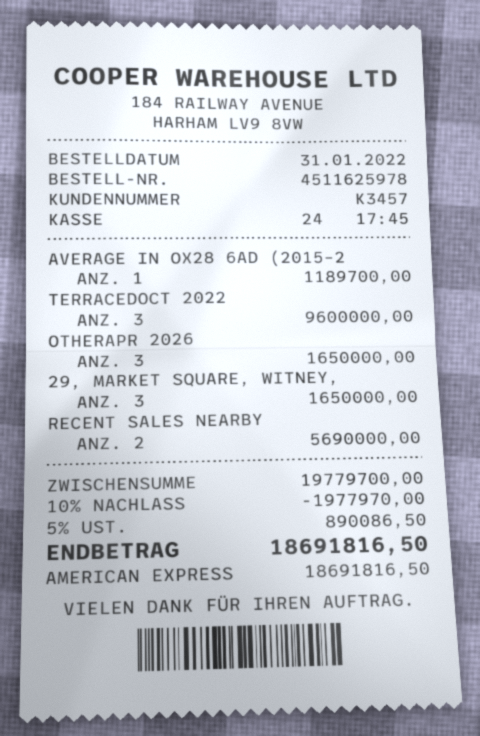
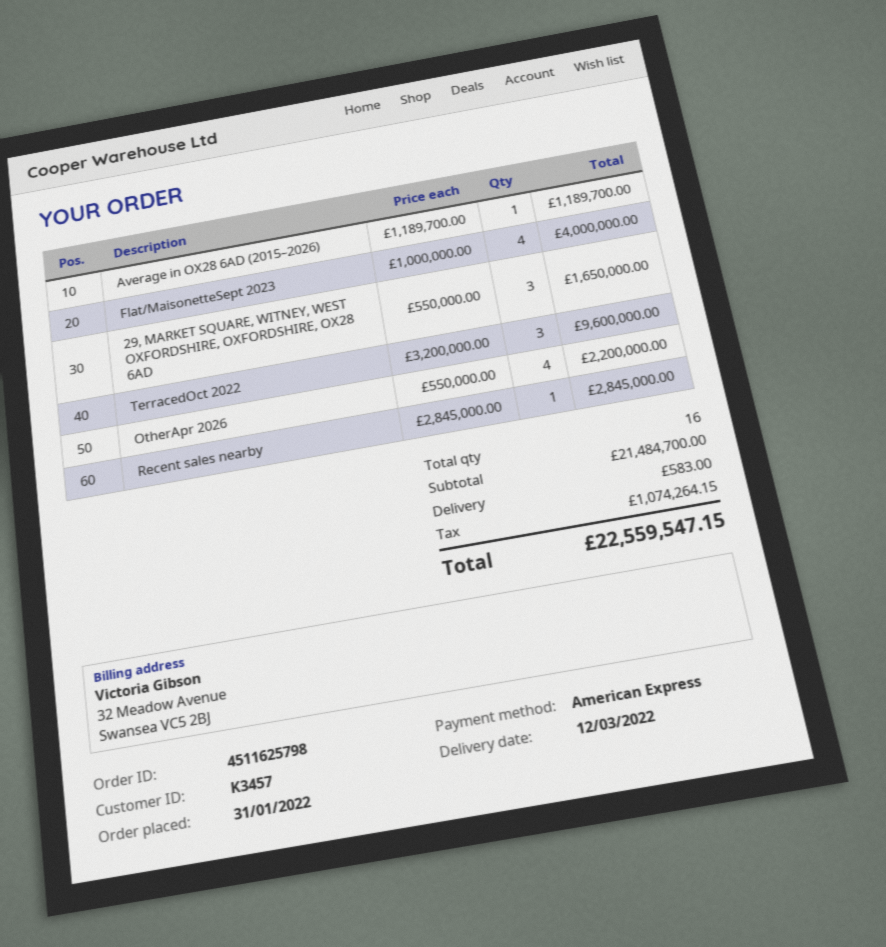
order number: 4511625978 -> 4511625798
OTHERAPR 2026: 3 for 1650000.00 -> 4 for 2200000.00
RECENT SALES NEARBY: 2 for 5690000.00 -> 1 for 2845000.00
Flat/MaisonetteSept 2023: none -> 4 for 4000000.00
subtotal: 19779700.00 -> 21484700.00
discount: 10% = 1977970.00 -> none
shipping: none -> 583.00
tax: 890086.50 -> 1074264.15
total: 18691816.50 -> 22559547.15

